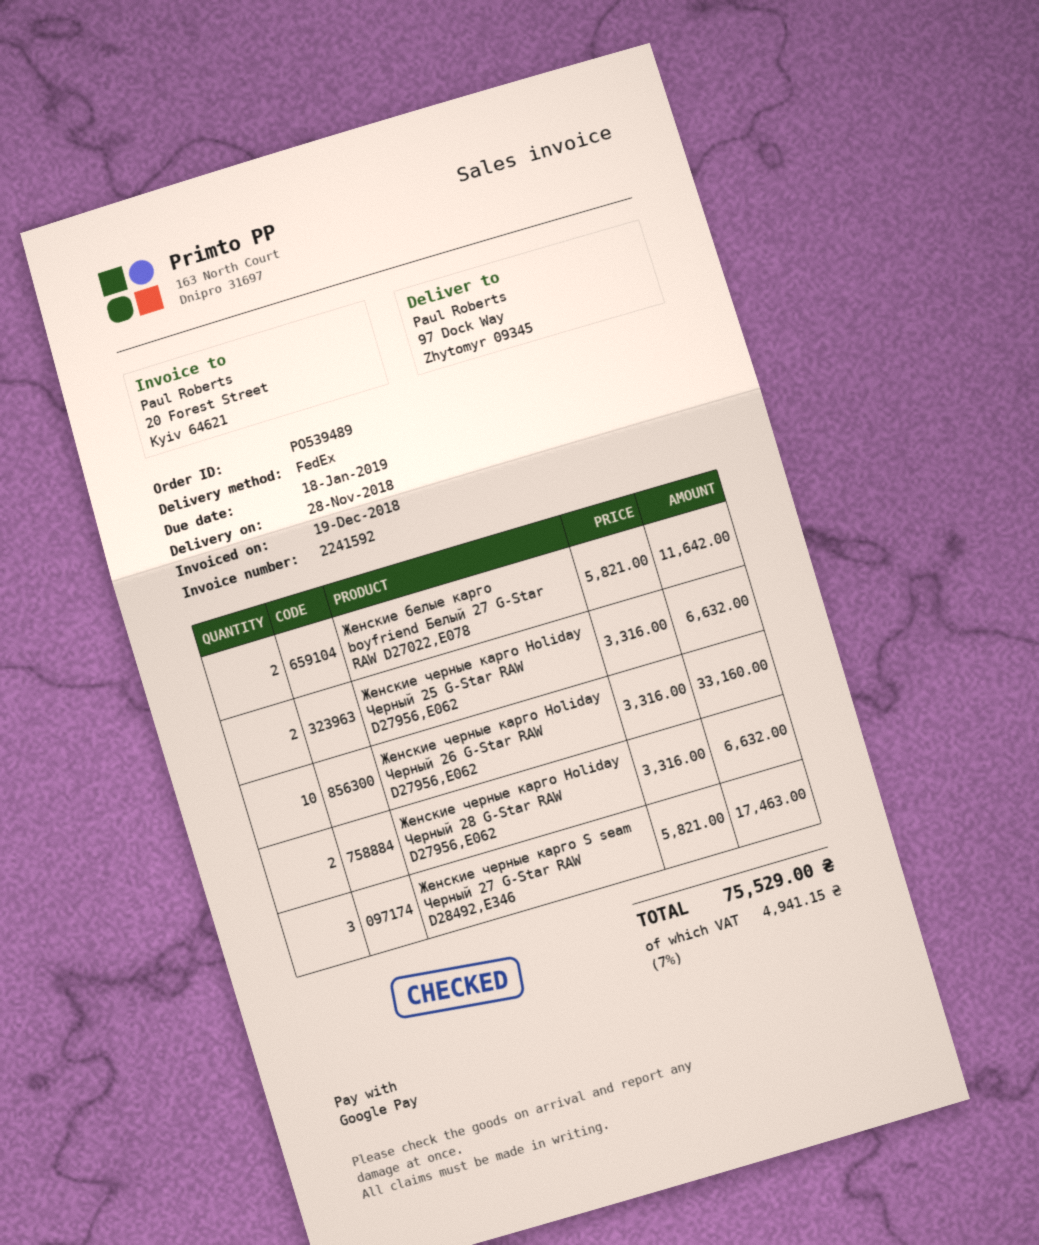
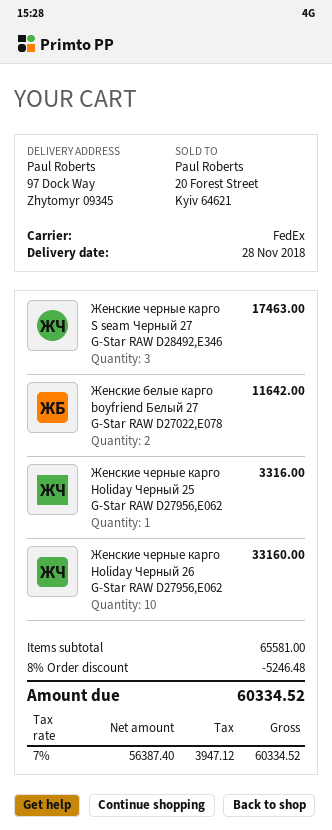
Женские черные карго Holiday Черный 25 G-Star RAW D27956,E062: 2 for 6632.00 -> 1 for 3316.00
Женские черные карго Holiday Черный 28 G-Star RAW D27956,E062: 2 for 6632.00 -> none
discount: none -> 8% = 5246.48
tax: 7% = 4941.15 -> 7% = 3947.12
total: 75529.00 -> 60334.52

